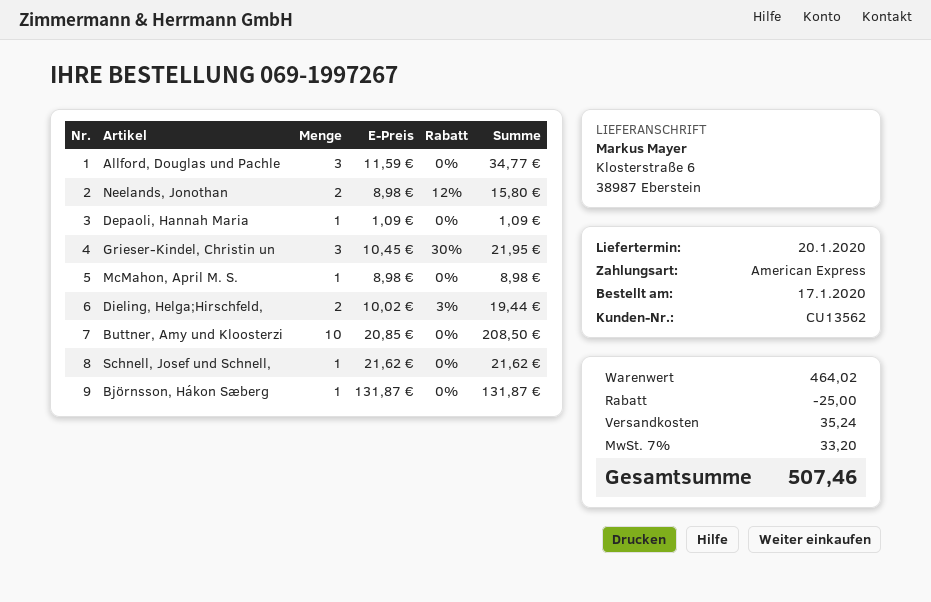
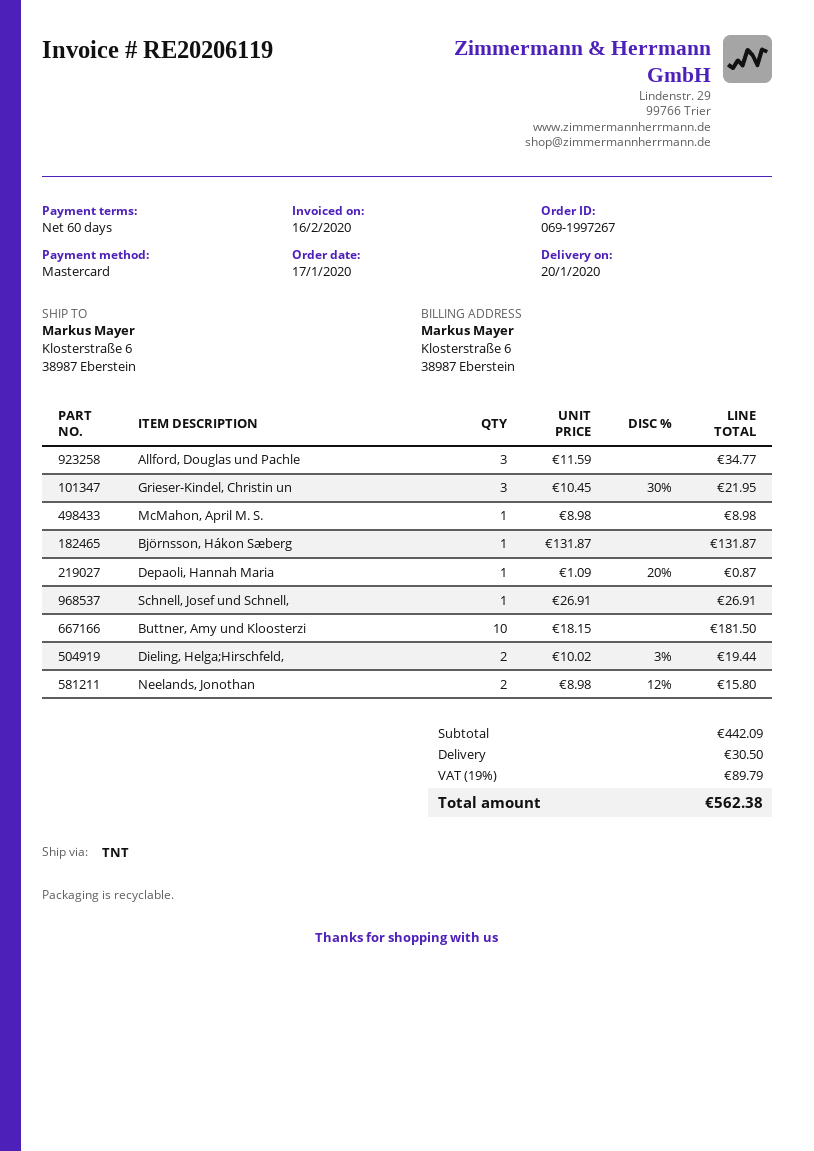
payment method: American Express -> Mastercard
Depaoli, Hannah Maria: 1 x 1.09 = 1.09 -> 1 x 1.09 - 20% = 0.87
Buttner, Amy und Kloosterzi: 10 x 20.85 = 208.50 -> 10 x 18.15 = 181.50
Schnell, Josef und Schnell,: 1 x 21.62 = 21.62 -> 1 x 26.91 = 26.91
subtotal: 464.02 -> 442.09
discount: 25.00 -> none
shipping: 35.24 -> 30.50
tax: 7% = 33.20 -> 19% = 89.79
total: 507.46 -> 562.38

